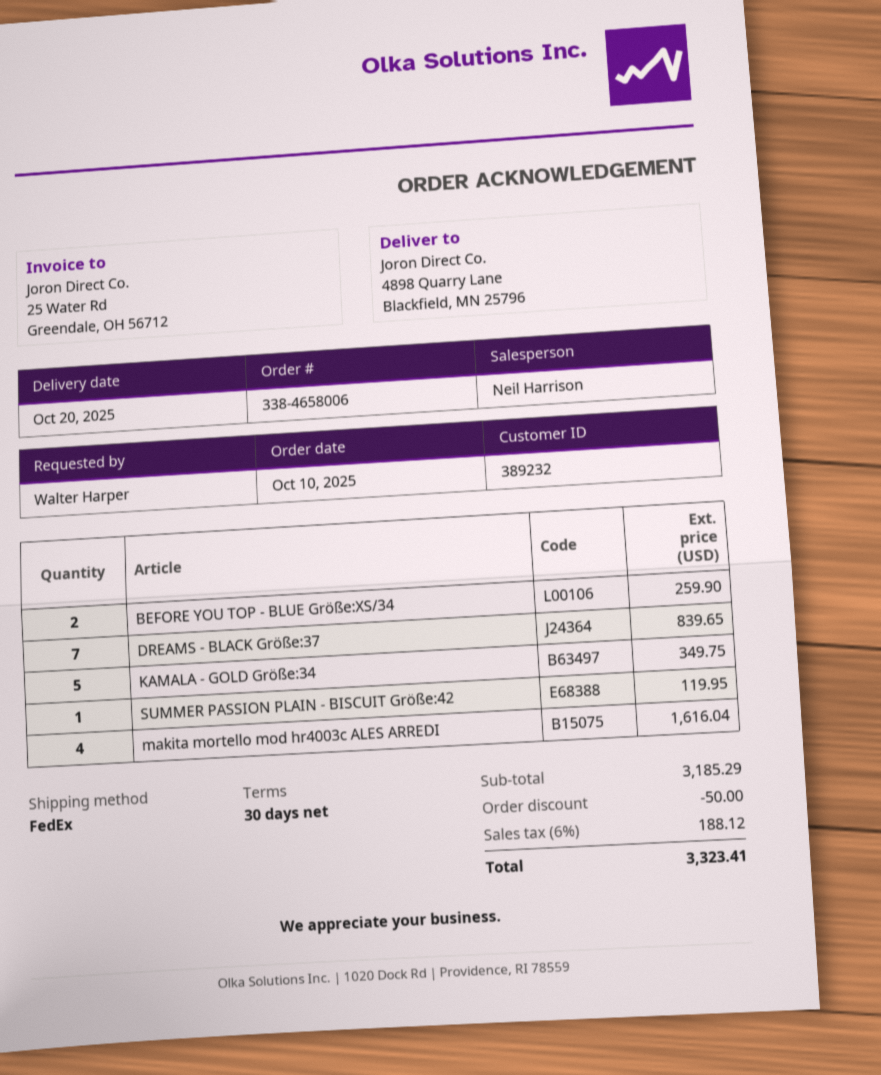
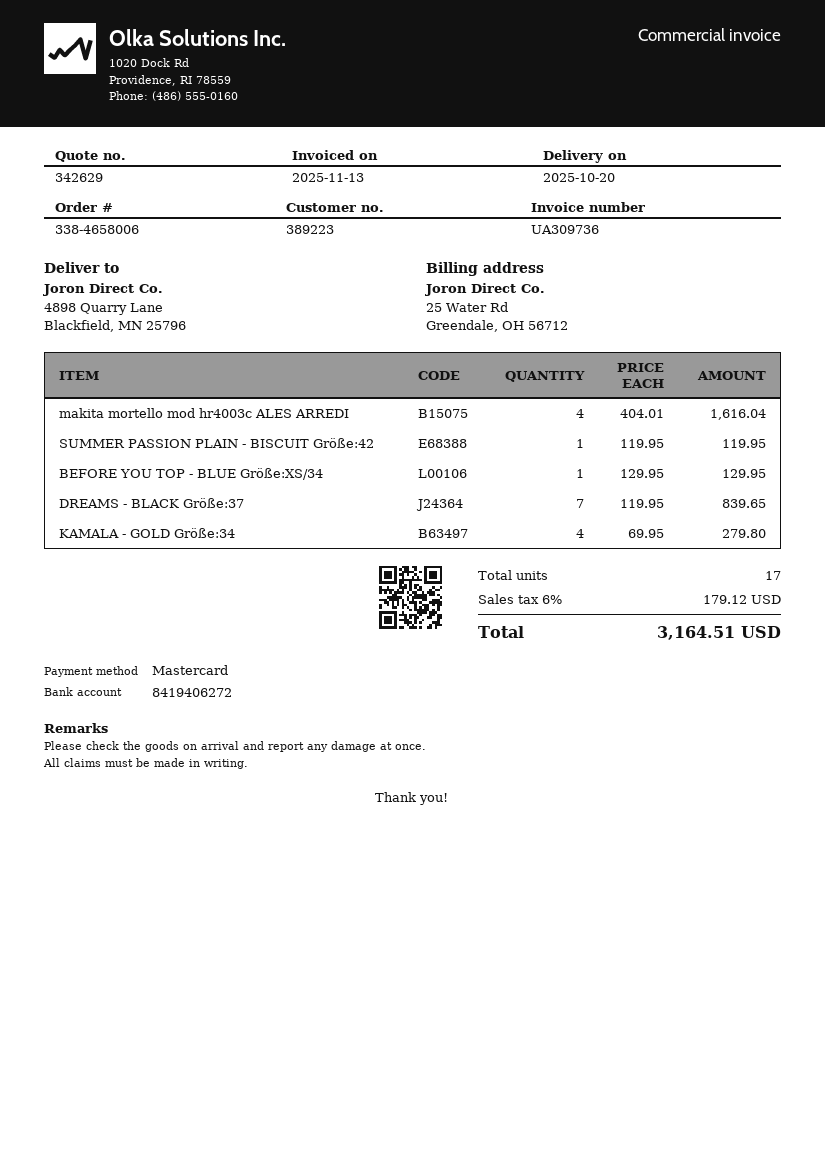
customer number: 389232 -> 389223
BEFORE YOU TOP - BLUE Größe:XS/34: 2 for 259.90 -> 1 for 129.95
KAMALA - GOLD Größe:34: 5 for 349.75 -> 4 for 279.80
discount: 50.00 -> none
tax: 6% = 188.12 -> 6% = 179.12
total: 3323.41 -> 3164.51

